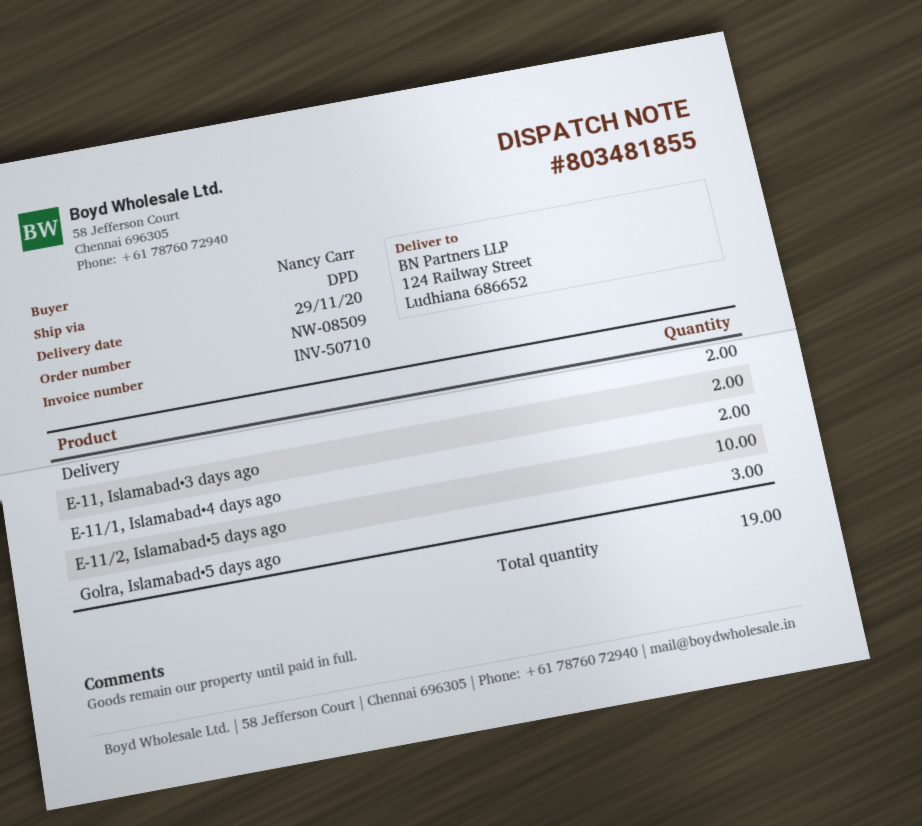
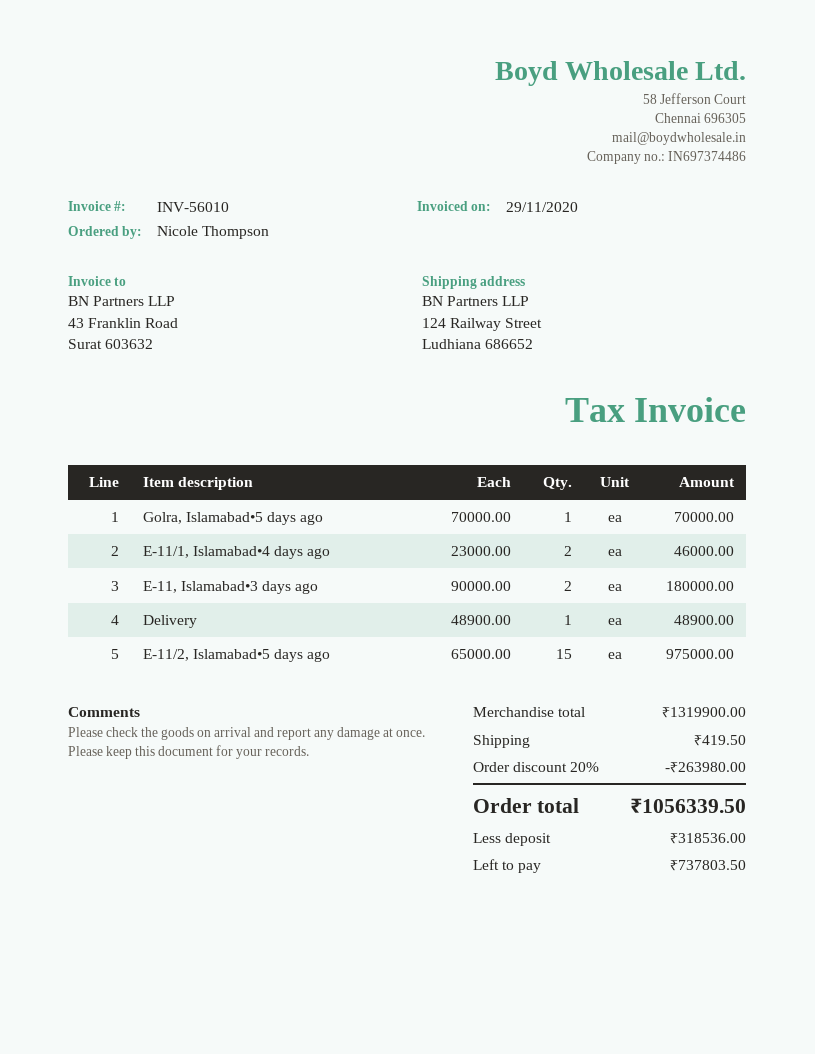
invoice number: INV-50710 -> INV-56010
ordered by: Nancy Carr -> Nicole Thompson
Delivery: 2 -> 1
E-11/2, Islamabad•5 days ago: 10 -> 15
Golra, Islamabad•5 days ago: 3 -> 1

